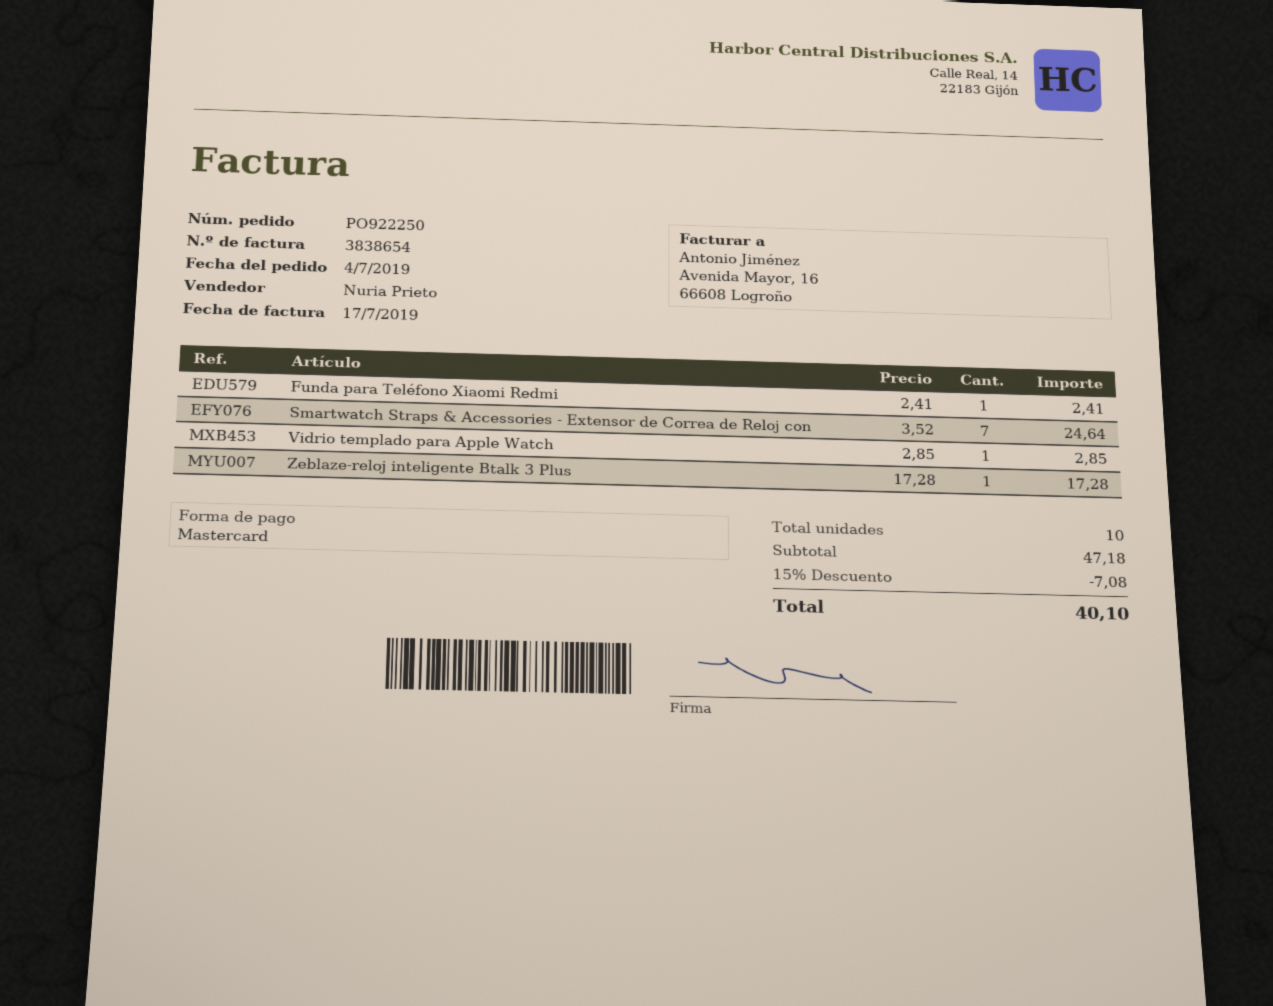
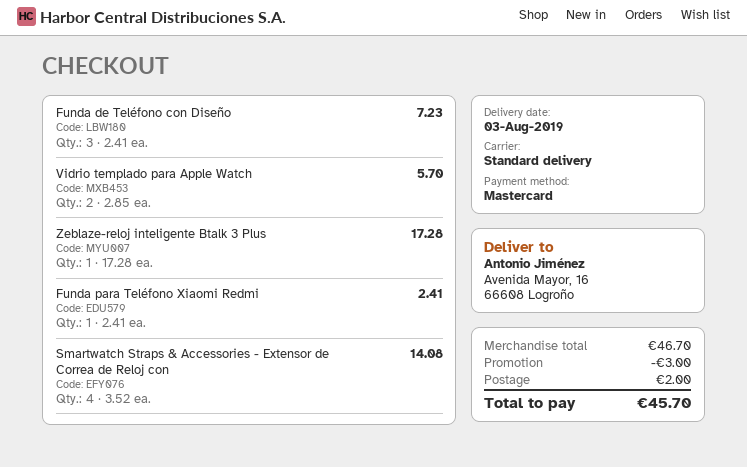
Smartwatch Straps & Accessories - Extensor de Correa de Reloj con: 7 x 3.52 = 24.64 -> 4 x 3.52 = 14.08
Vidrio templado para Apple Watch: 1 x 2.85 = 2.85 -> 2 x 2.85 = 5.70
Funda de Teléfono con Diseño: none -> 3 x 2.41 = 7.23
subtotal: 47.18 -> 46.70
discount: 7.08 -> 3.00
shipping: none -> 2.00
total: 40.10 -> 45.70

